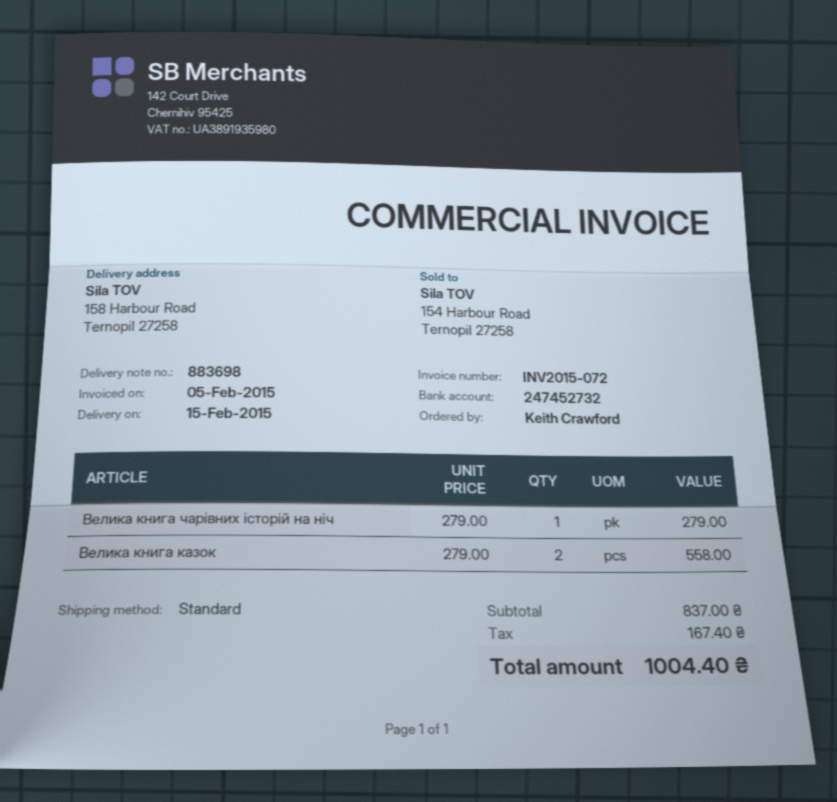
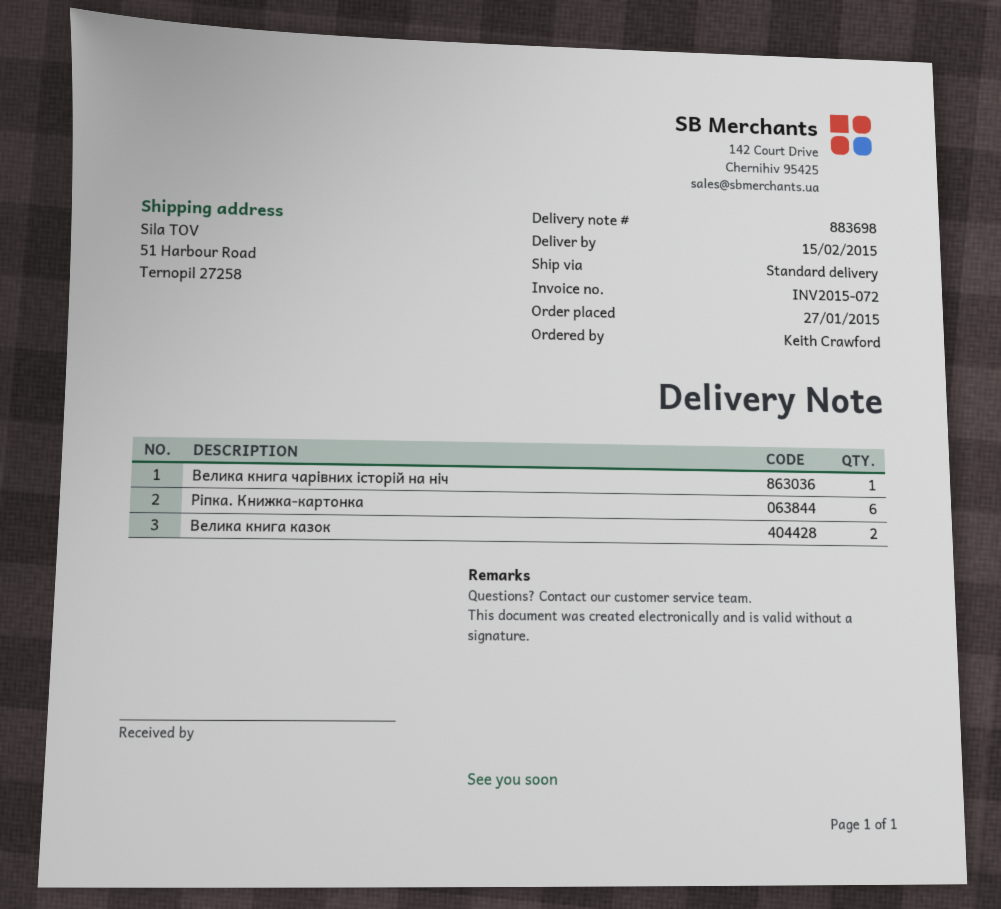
ship to: 158 Harbour Road, Ternopil 27258 -> 51 Harbour Road, Ternopil 27258
Ріпка. Книжка-картонка: none -> 6

